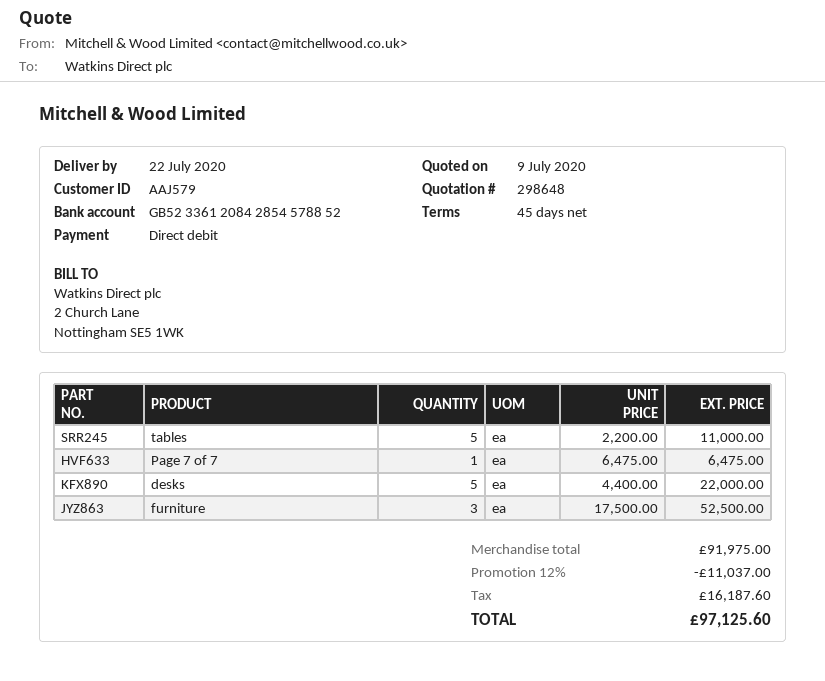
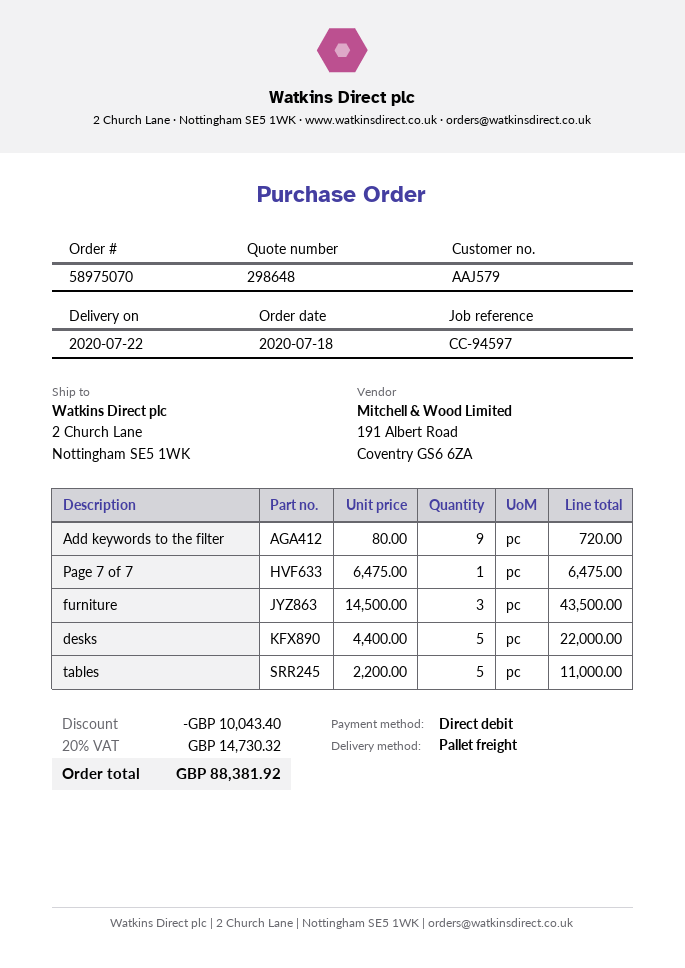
furniture: 3 x 17500.00 = 52500.00 -> 3 x 14500.00 = 43500.00
Add keywords to the filter: none -> 9 x 80.00 = 720.00
discount: 11037.00 -> 10043.40
tax: 16187.60 -> 14730.32
total: 97125.60 -> 88381.92

